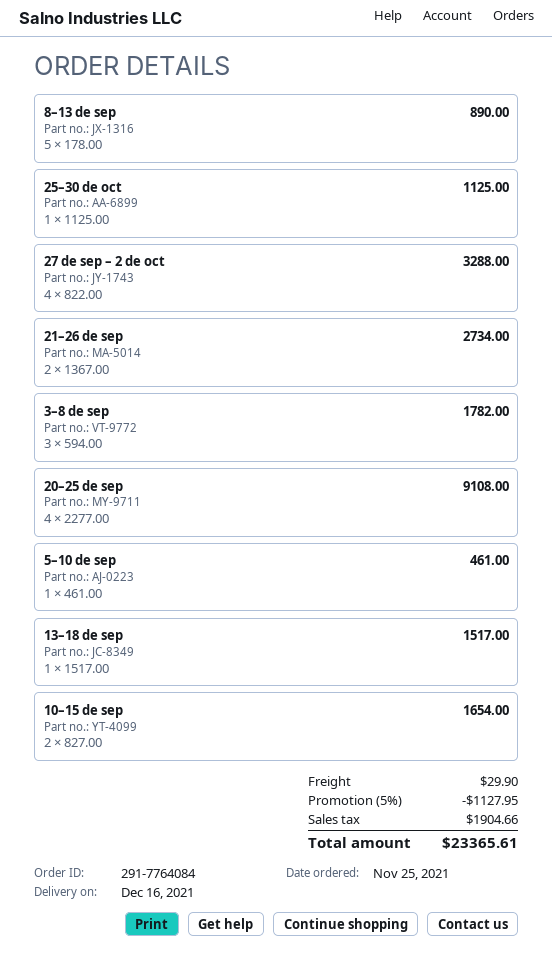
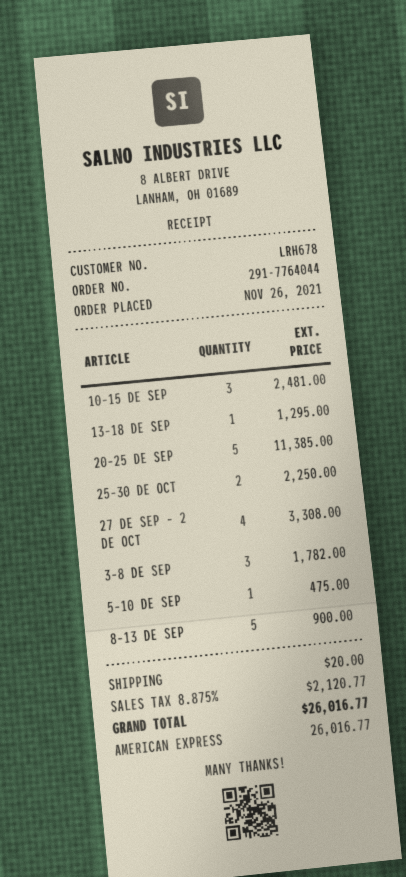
order number: 291-7764084 -> 291-7764044
order date: 2021-11-25 -> 2021-11-26
8–13 de sep: 5 for 890.00 -> 5 for 900.00
25–30 de oct: 1 for 1125.00 -> 2 for 2250.00
27 de sep – 2 de oct: 4 for 3288.00 -> 4 for 3308.00
21–26 de sep: 2 for 2734.00 -> none
20–25 de sep: 4 for 9108.00 -> 5 for 11385.00
5–10 de sep: 1 for 461.00 -> 1 for 475.00
13–18 de sep: 1 for 1517.00 -> 1 for 1295.00
10–15 de sep: 2 for 1654.00 -> 3 for 2481.00
discount: 5% = 1127.95 -> none
shipping: 29.90 -> 20.00
tax: 1904.66 -> 2120.77
total: 23365.61 -> 26016.77

